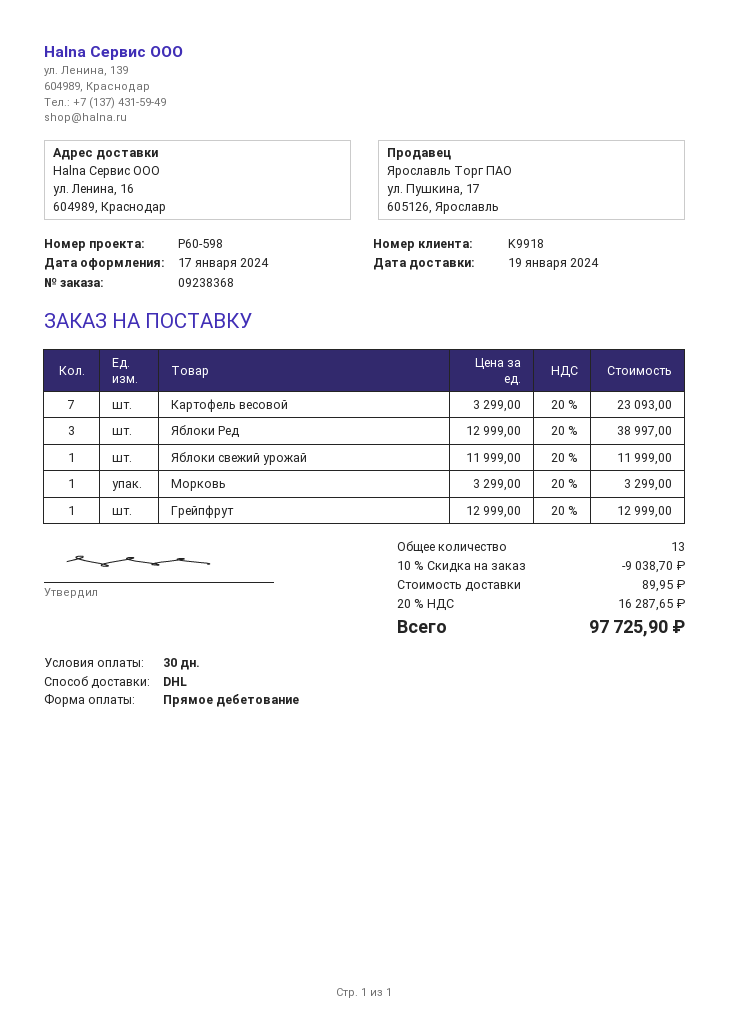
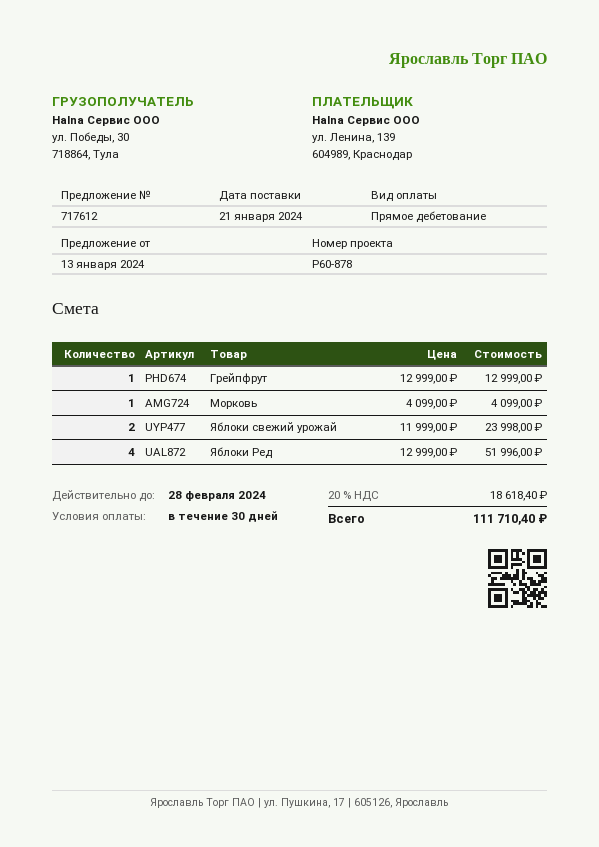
delivery date: 2024-01-19 -> 2024-01-21
reference: P60-598 -> P60-878
ship to: ул. Ленина, 16, 604989, Краснодар -> ул. Победы, 30, 718864, Тула
Картофель весовой: 7 x 3299.00 = 23093.00 -> none
Яблоки Ред: 3 x 12999.00 = 38997.00 -> 4 x 12999.00 = 51996.00
Яблоки свежий урожай: 1 x 11999.00 = 11999.00 -> 2 x 11999.00 = 23998.00
Морковь: 1 x 3299.00 = 3299.00 -> 1 x 4099.00 = 4099.00
discount: 10% = 9038.70 -> none
shipping: 89.95 -> none
tax: 20% = 16287.65 -> 20% = 18618.40
total: 97725.90 -> 111710.40

